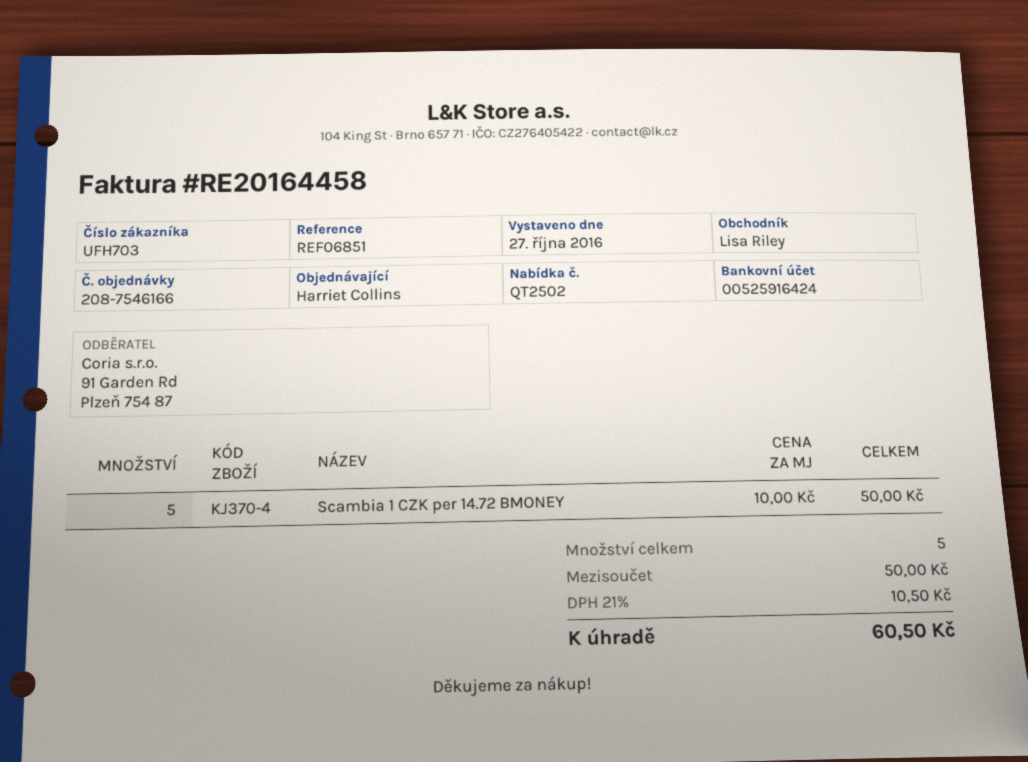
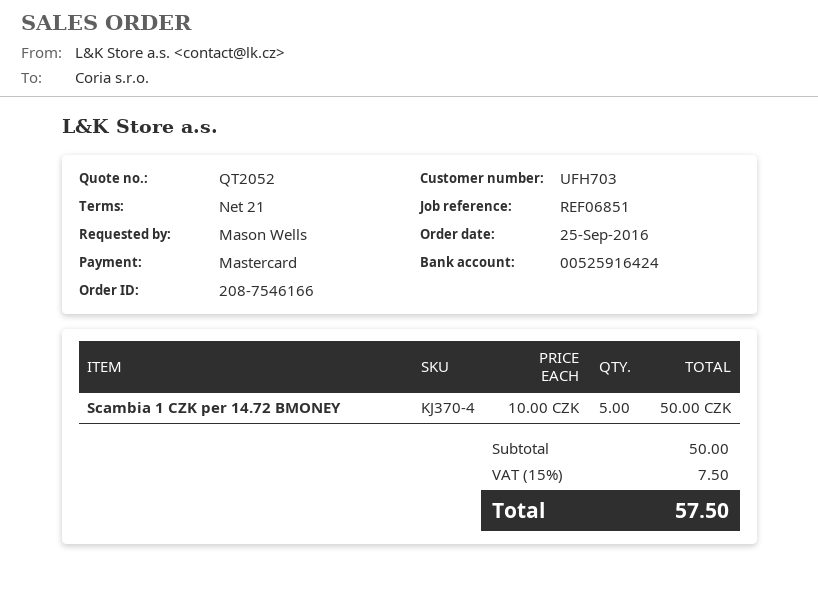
quote number: QT2502 -> QT2052
ordered by: Harriet Collins -> Mason Wells
tax: 21% = 10.50 -> 15% = 7.50
total: 60.50 -> 57.50

